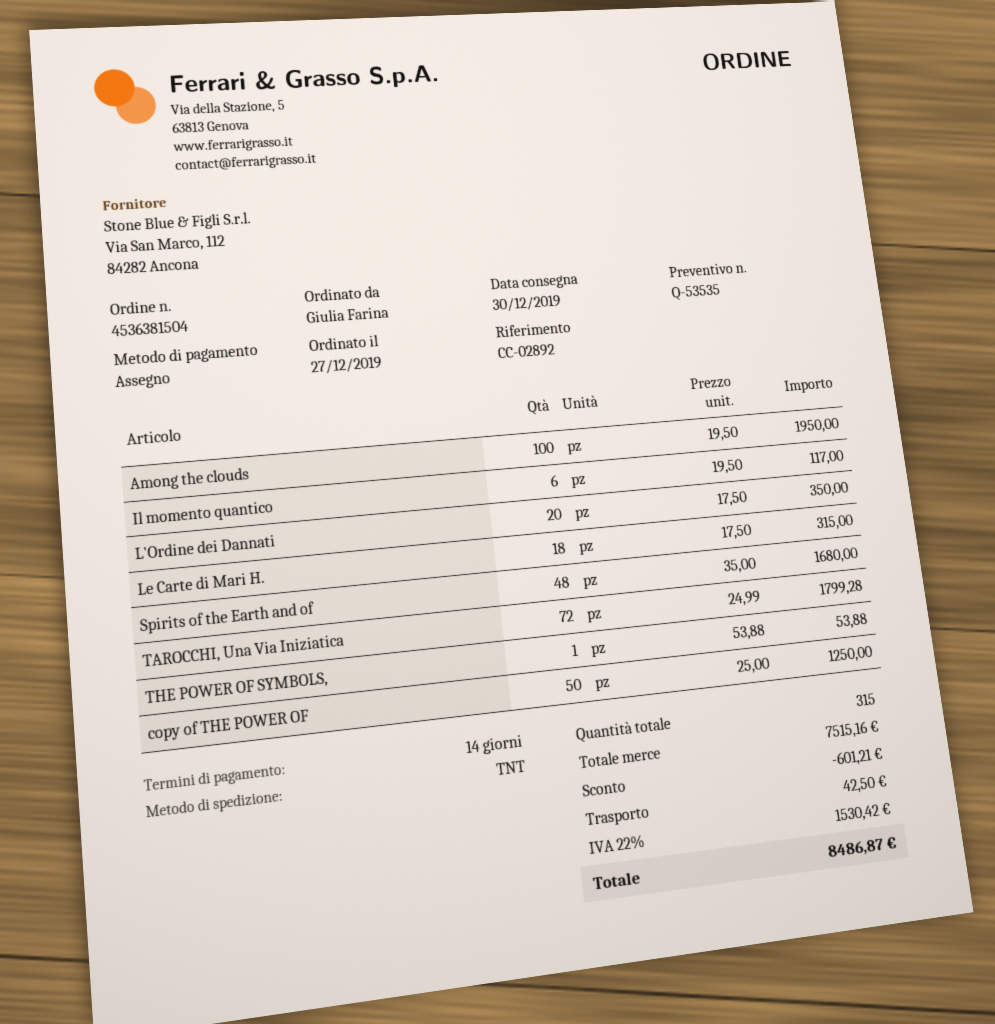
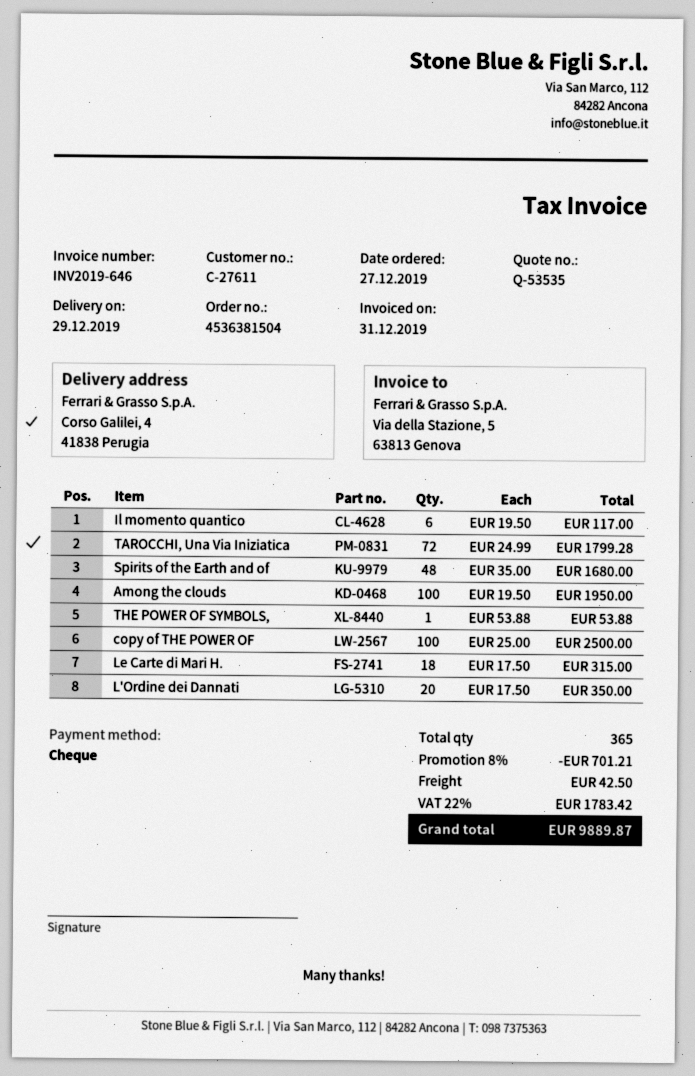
delivery date: 2019-12-30 -> 2019-12-29
copy of THE POWER OF: 50 x 25.00 = 1250.00 -> 100 x 25.00 = 2500.00
total quantity: 315 -> 365
discount: 601.21 -> 701.21
tax: 22% = 1530.42 -> 22% = 1783.42
total: 8486.87 -> 9889.87

